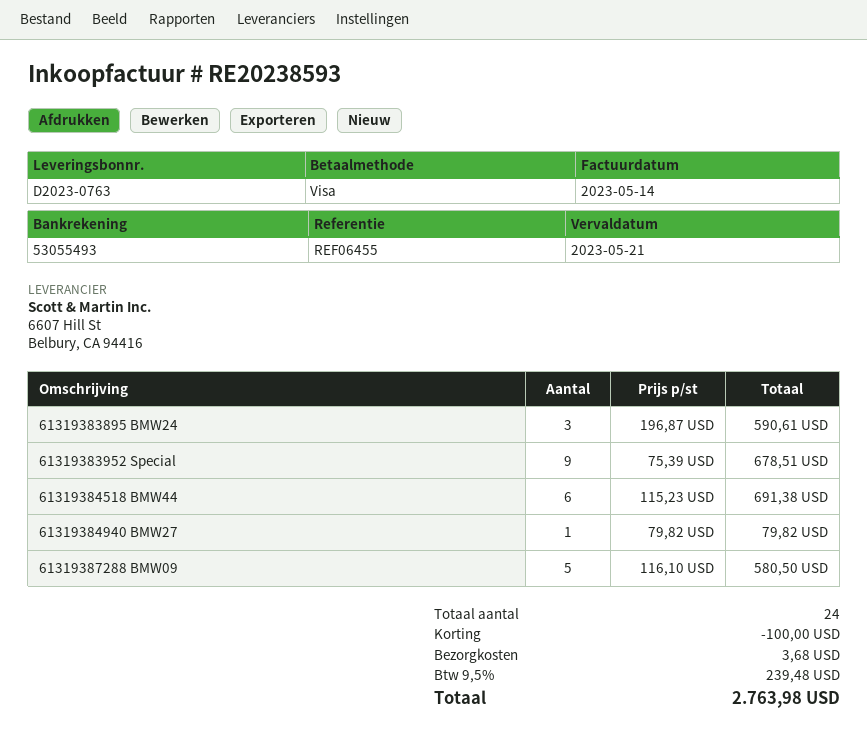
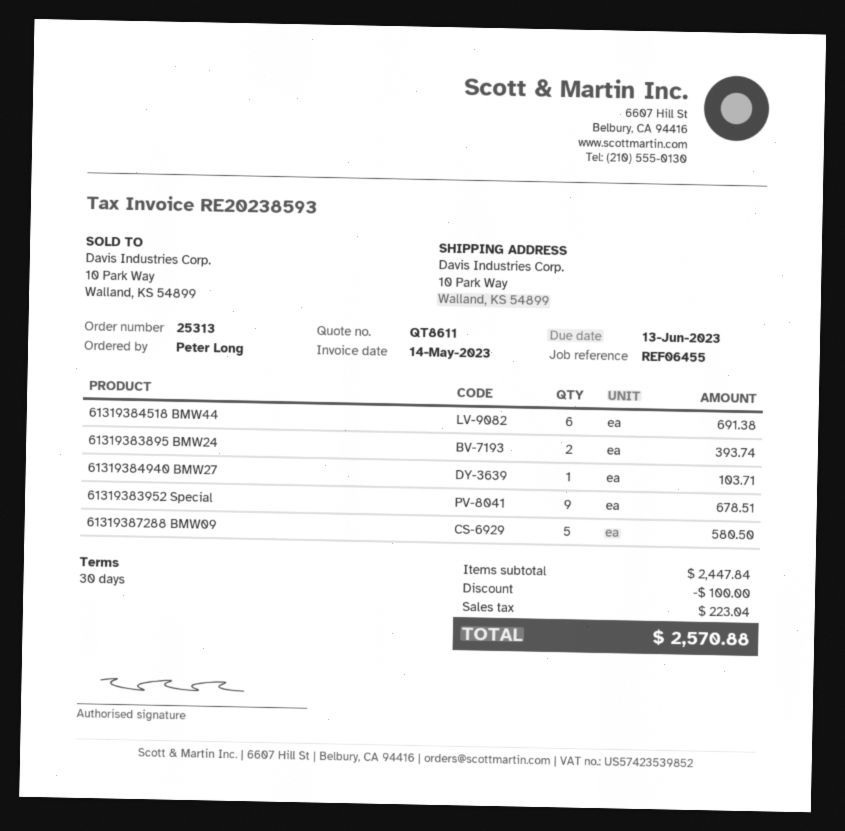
due date: 2023-05-21 -> 2023-06-13
61319383895 BMW24: 3 for 590.61 -> 2 for 393.74
61319384940 BMW27: 1 for 79.82 -> 1 for 103.71
shipping: 3.68 -> none
tax: 239.48 -> 223.04
total: 2763.98 -> 2570.88

